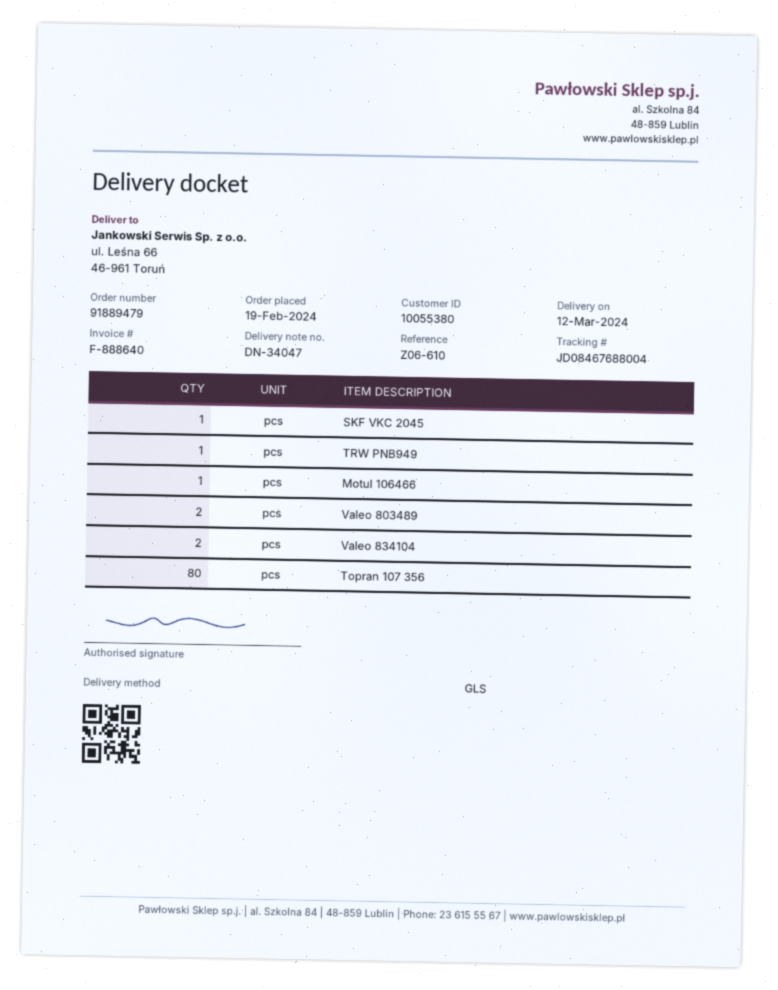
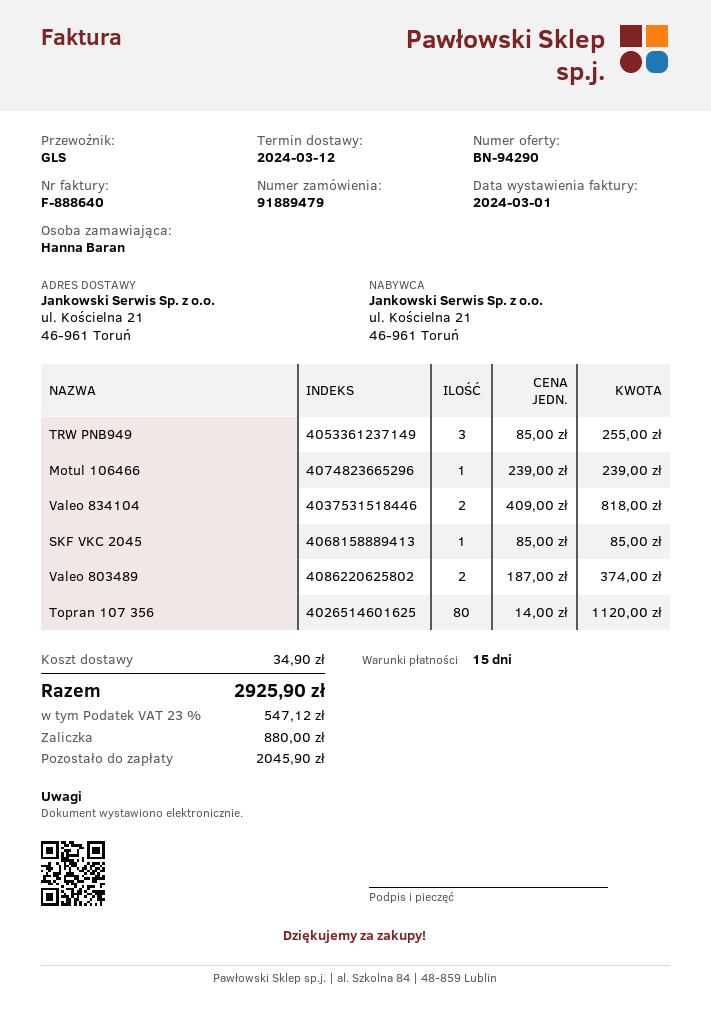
ship to: ul. Leśna 66, 46-961 Toruń -> ul. Kościelna 21, 46-961 Toruń
TRW PNB949: 1 -> 3

